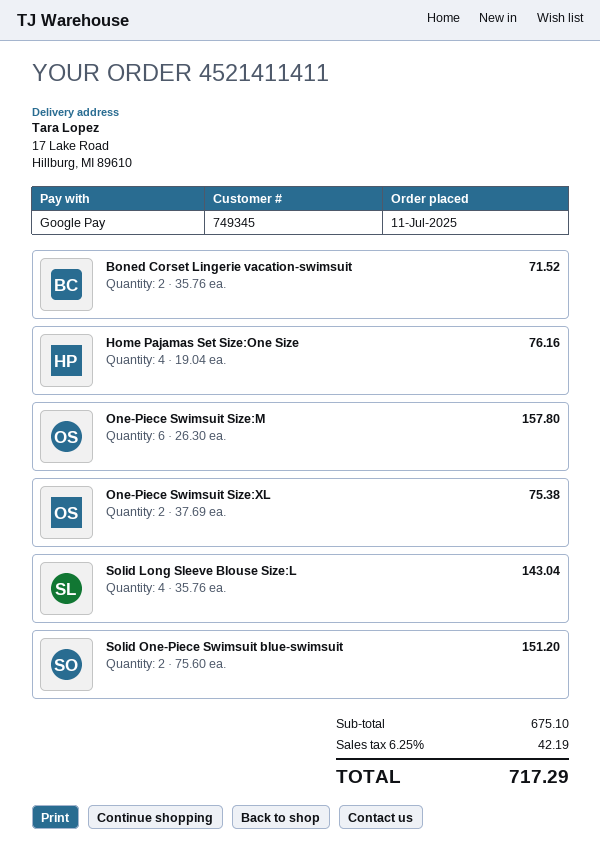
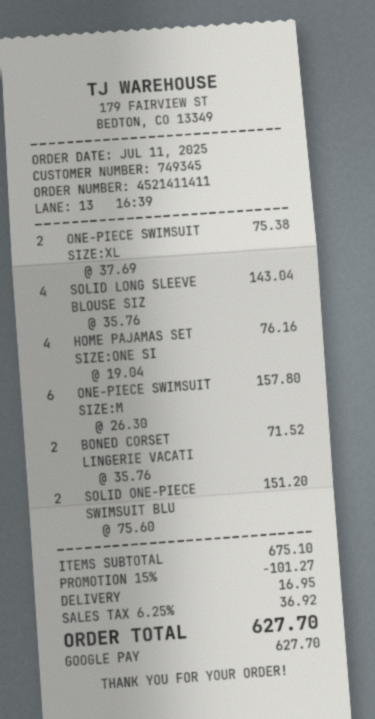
discount: none -> 15% = 101.27
shipping: none -> 16.95
tax: 6.25% = 42.19 -> 6.25% = 36.92
total: 717.29 -> 627.70

